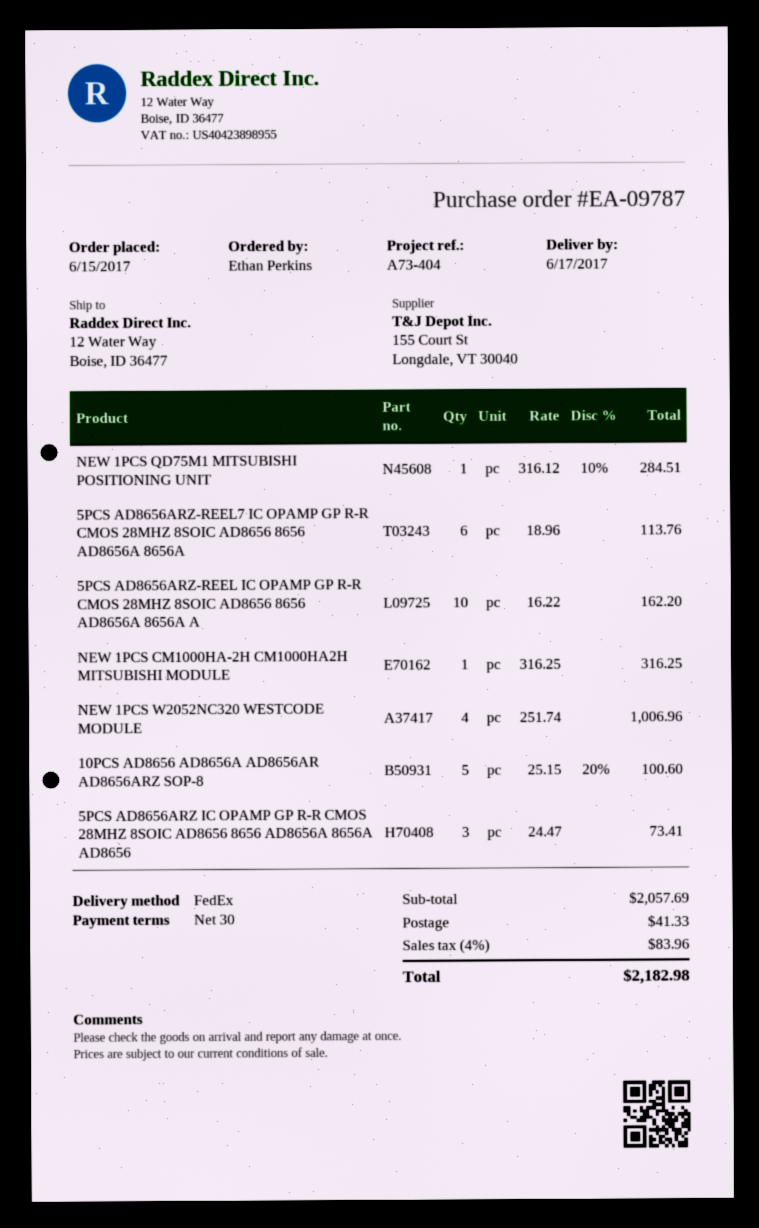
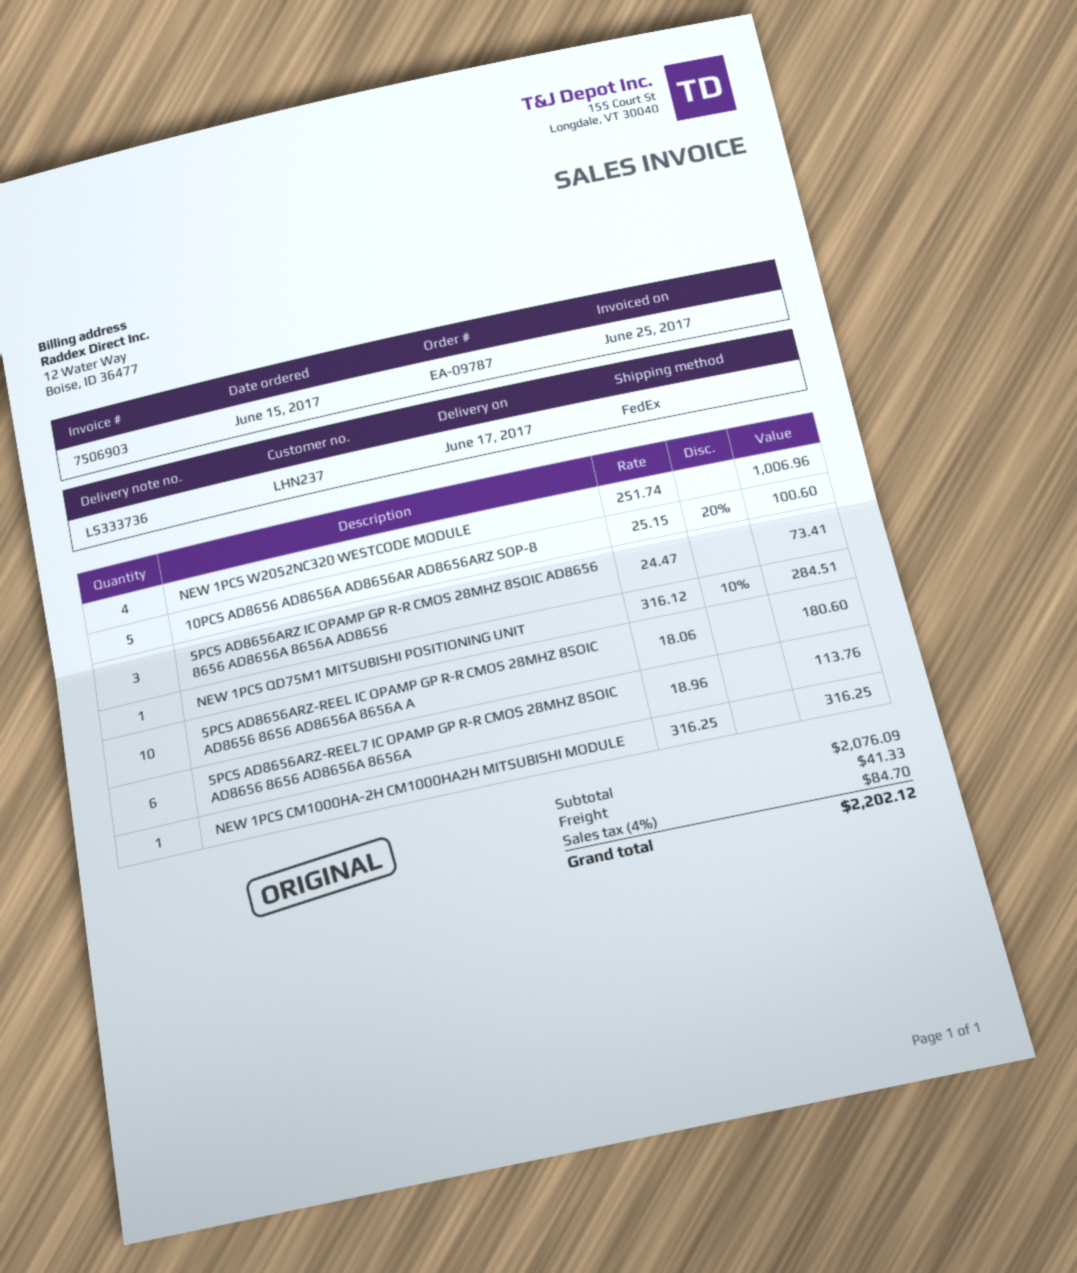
5PCS AD8656ARZ-REEL IC OPAMP GP R-R CMOS 28MHZ 8SOIC AD8656 8656 AD8656A 8656A A: 10 x 16.22 = 162.20 -> 10 x 18.06 = 180.60
subtotal: 2057.69 -> 2076.09
tax: 4% = 83.96 -> 4% = 84.70
total: 2182.98 -> 2202.12

